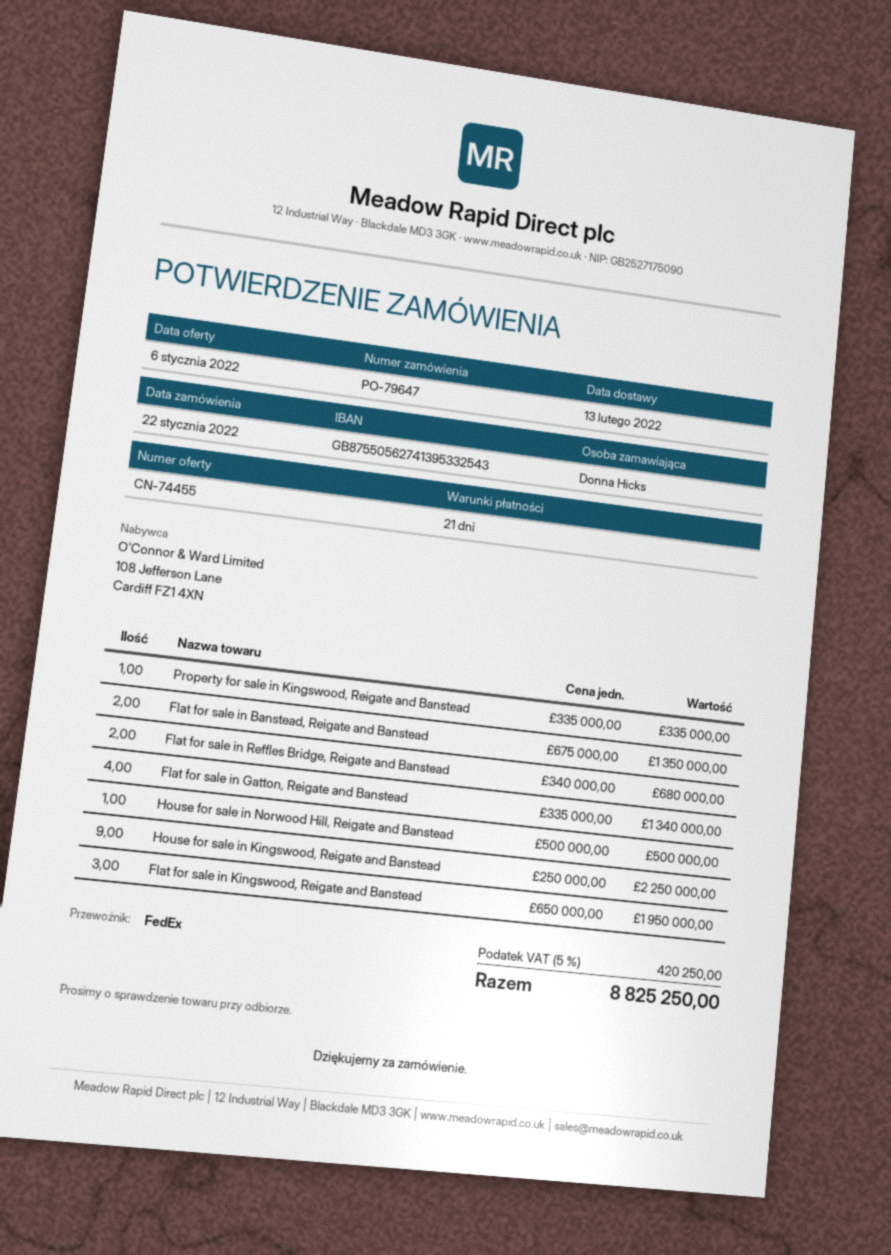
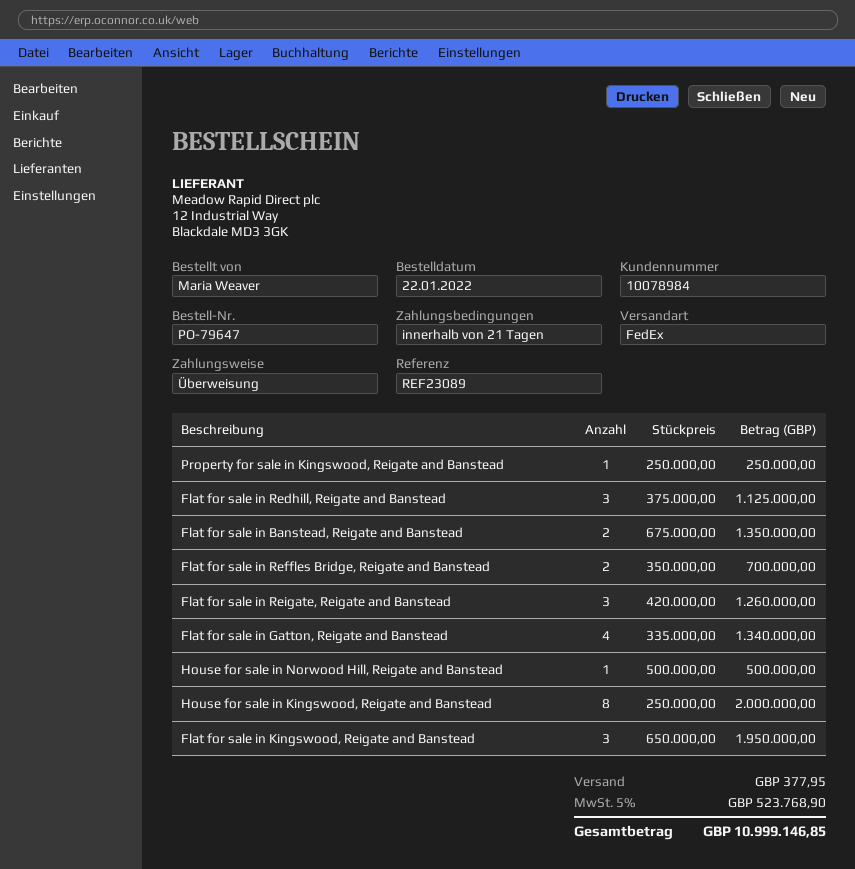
ordered by: Donna Hicks -> Maria Weaver
Property for sale in Kingswood, Reigate and Banstead: 1 x 335000.00 = 335000.00 -> 1 x 250000.00 = 250000.00
Flat for sale in Reffles Bridge, Reigate and Banstead: 2 x 340000.00 = 680000.00 -> 2 x 350000.00 = 700000.00
House for sale in Kingswood, Reigate and Banstead: 9 x 250000.00 = 2250000.00 -> 8 x 250000.00 = 2000000.00
Flat for sale in Redhill, Reigate and Banstead: none -> 3 x 375000.00 = 1125000.00
Flat for sale in Reigate, Reigate and Banstead: none -> 3 x 420000.00 = 1260000.00
shipping: none -> 377.95
tax: 5% = 420250.00 -> 5% = 523768.90
total: 8825250.00 -> 10999146.85

